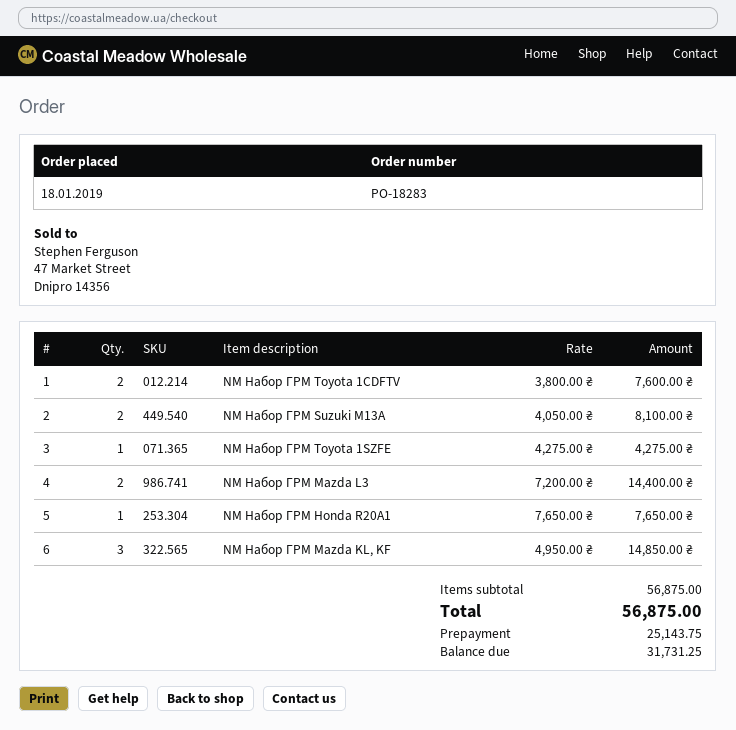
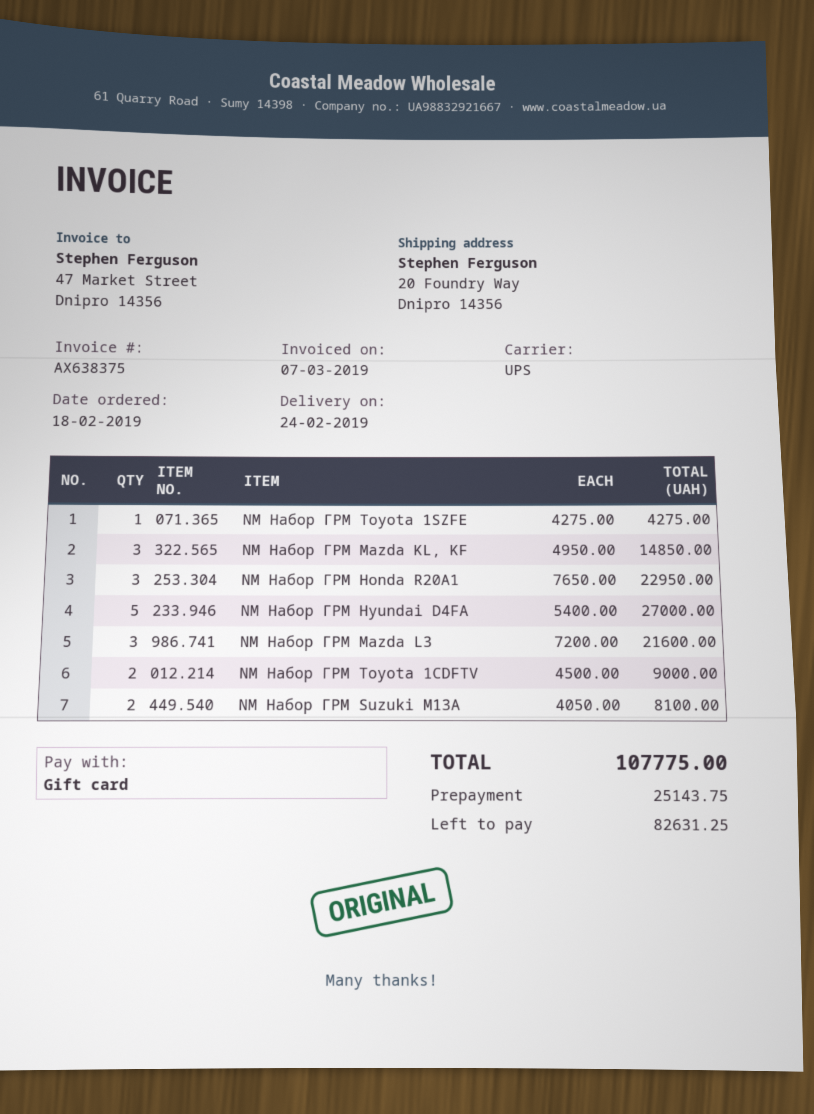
order date: 2019-01-18 -> 2019-02-18
NM Набор ГРМ Toyota 1CDFTV: 2 x 3800.00 = 7600.00 -> 2 x 4500.00 = 9000.00
NM Набор ГРМ Mazda L3: 2 x 7200.00 = 14400.00 -> 3 x 7200.00 = 21600.00
NM Набор ГРМ Honda R20A1: 1 x 7650.00 = 7650.00 -> 3 x 7650.00 = 22950.00
NM Набор ГРМ Hyundai D4FA: none -> 5 x 5400.00 = 27000.00
total: 56875.00 -> 107775.00
balance: 31731.25 -> 82631.25

